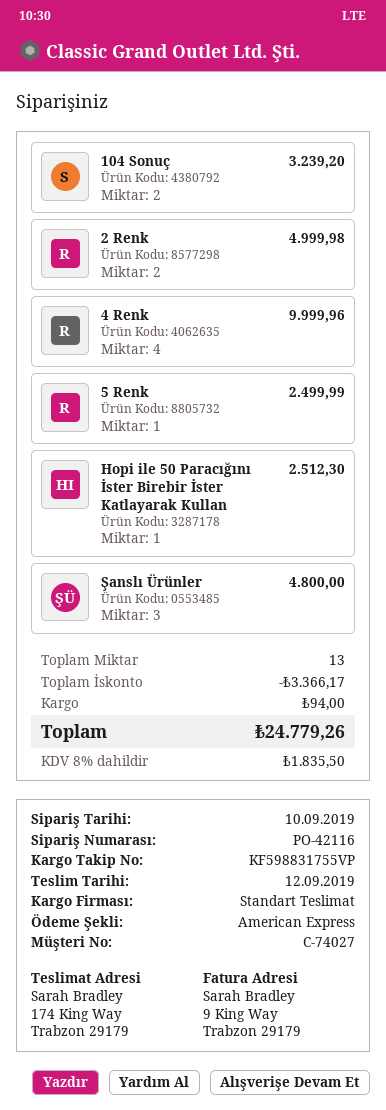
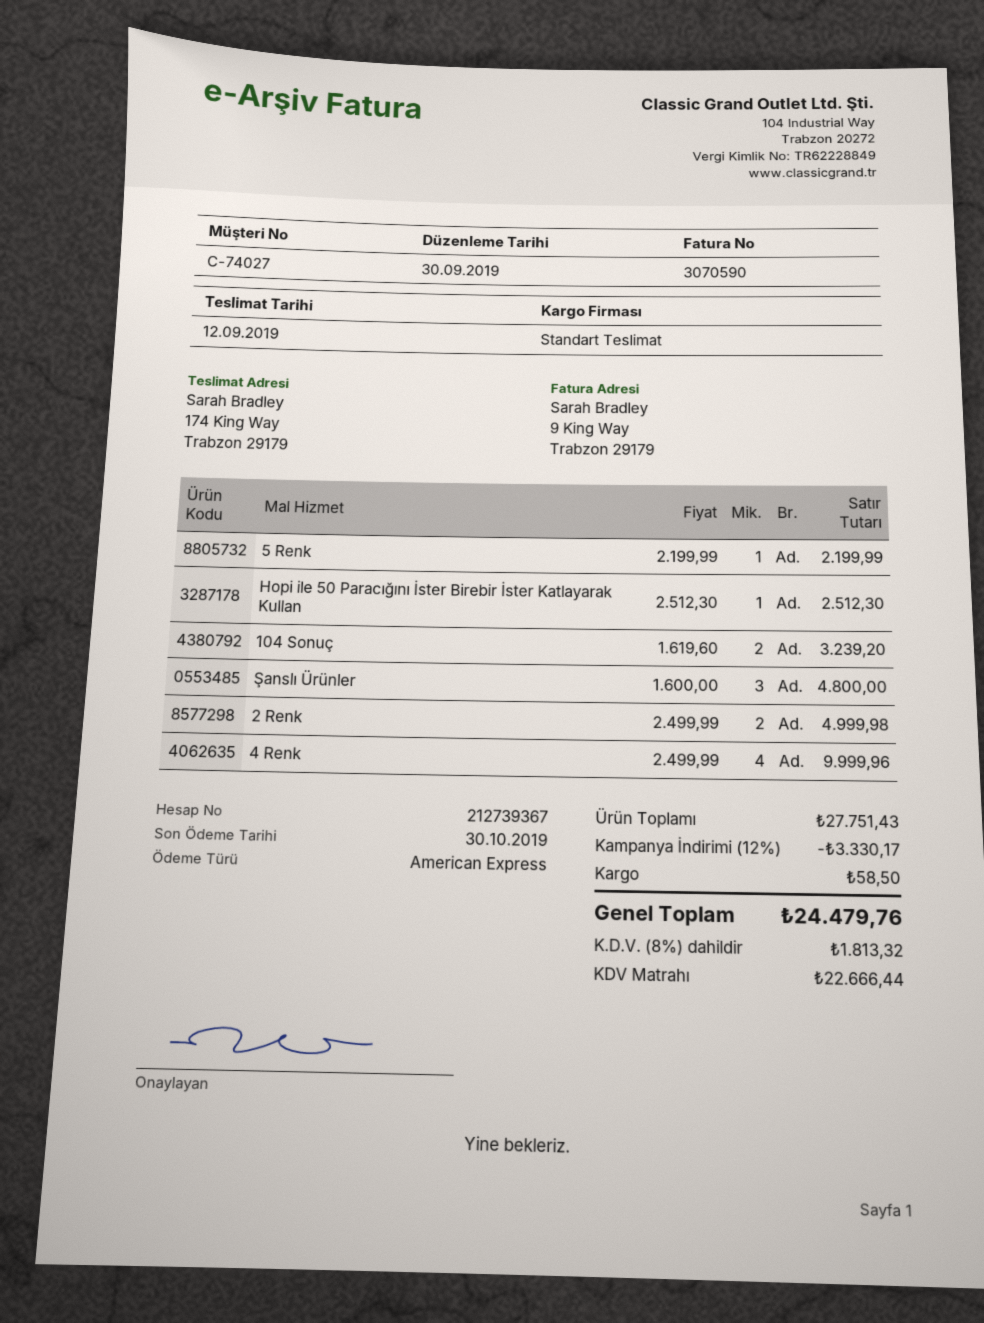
5 Renk: 1 for 2499.99 -> 1 for 2199.99
discount: 3366.17 -> 3330.17
shipping: 94.00 -> 58.50
tax: 8% = 1835.50 -> 8% = 1813.32
total: 24779.26 -> 24479.76

